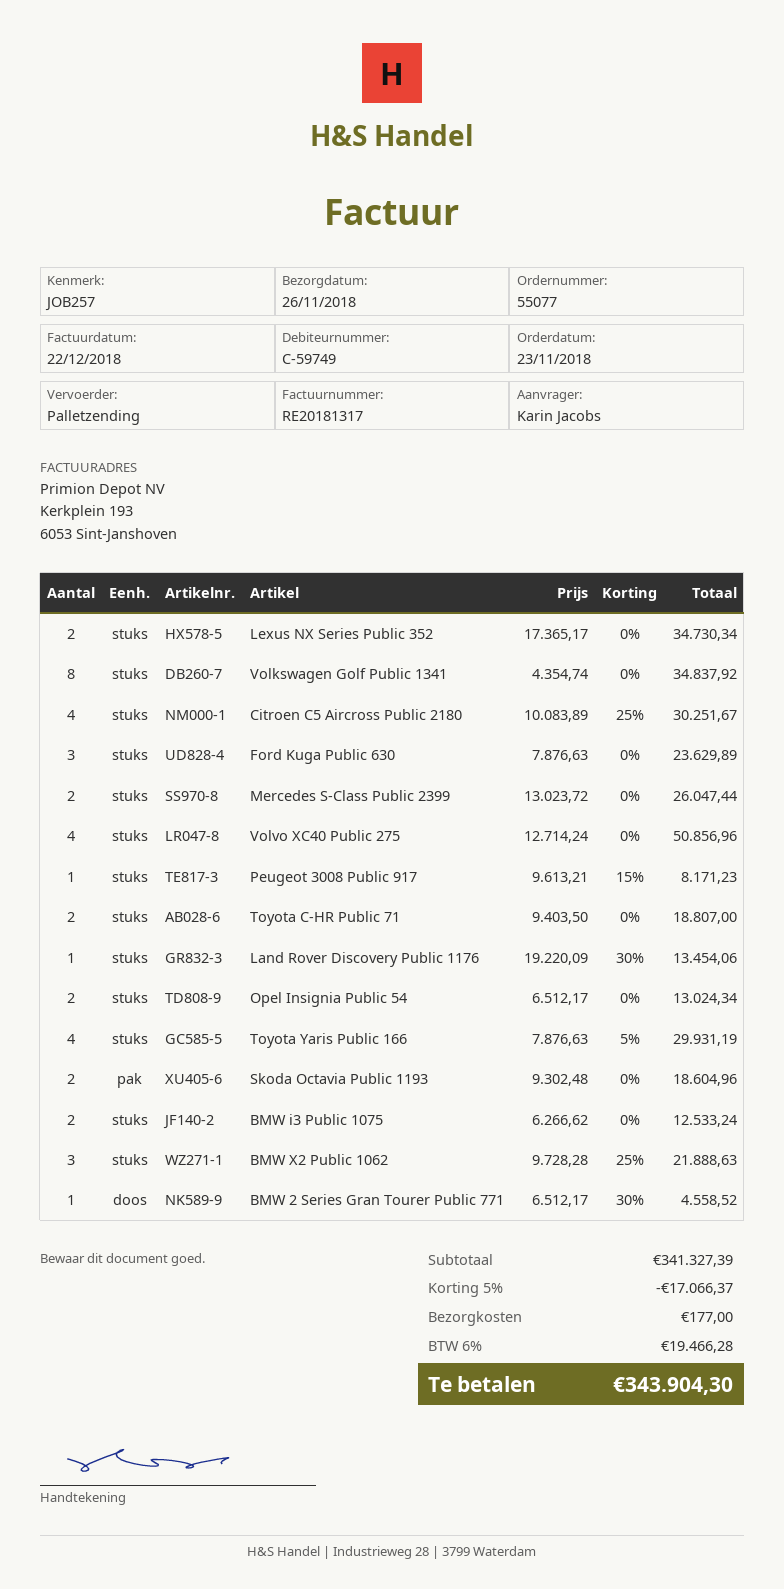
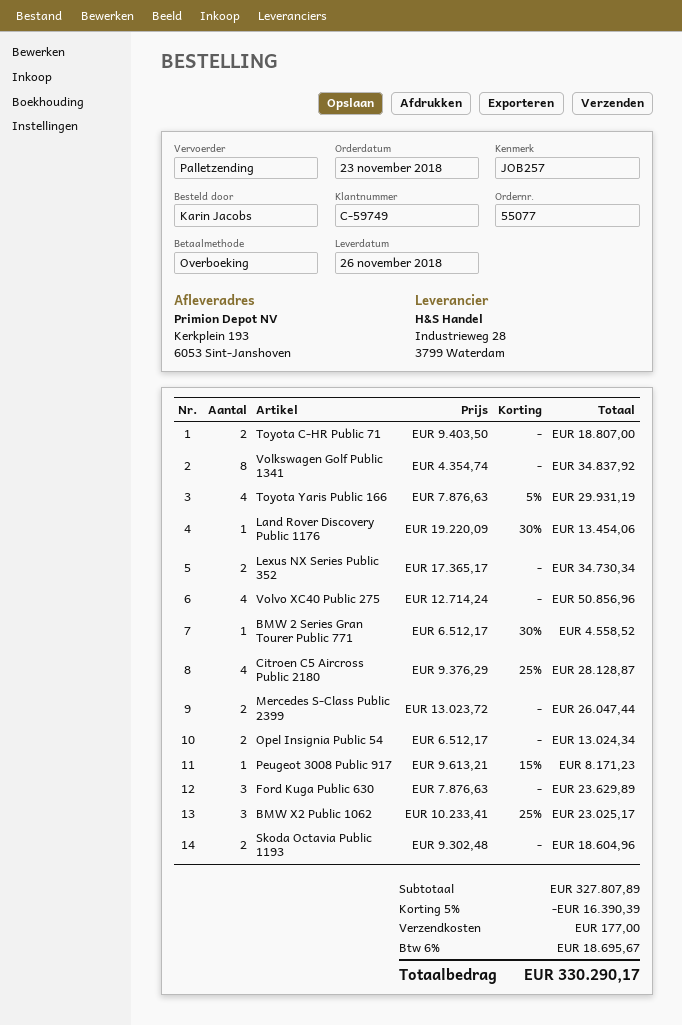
Citroen C5 Aircross Public 2180: 4 x 10083.89 - 25% = 30251.67 -> 4 x 9376.29 - 25% = 28128.87
BMW i3 Public 1075: 2 x 6266.62 = 12533.24 -> none
BMW X2 Public 1062: 3 x 9728.28 - 25% = 21888.63 -> 3 x 10233.41 - 25% = 23025.17
subtotal: 341327.39 -> 327807.89
discount: 5% = 17066.37 -> 5% = 16390.39
tax: 6% = 19466.28 -> 6% = 18695.67
total: 343904.30 -> 330290.17

